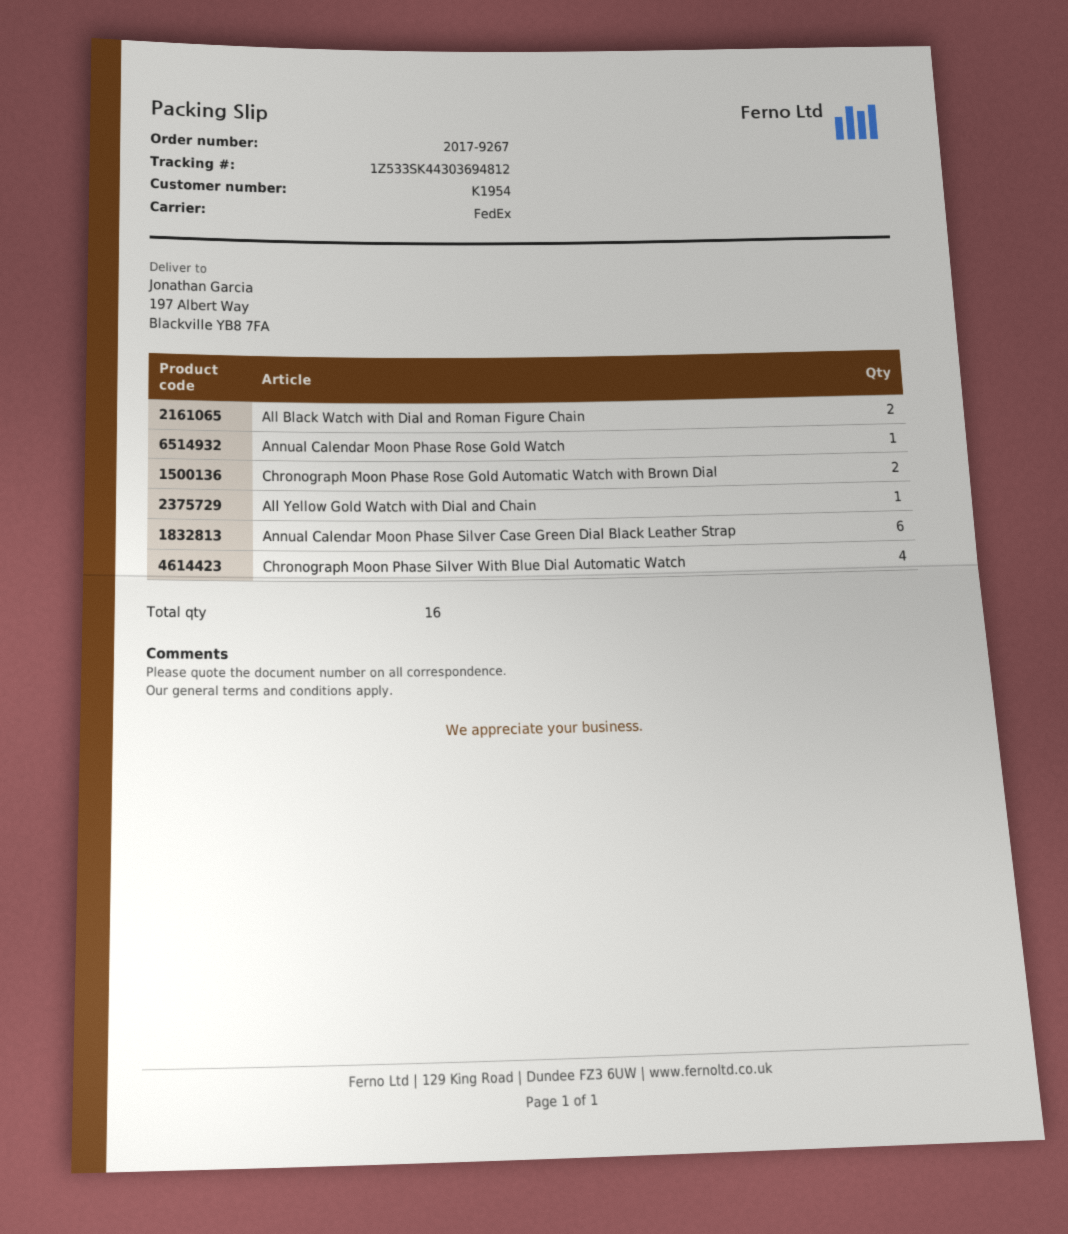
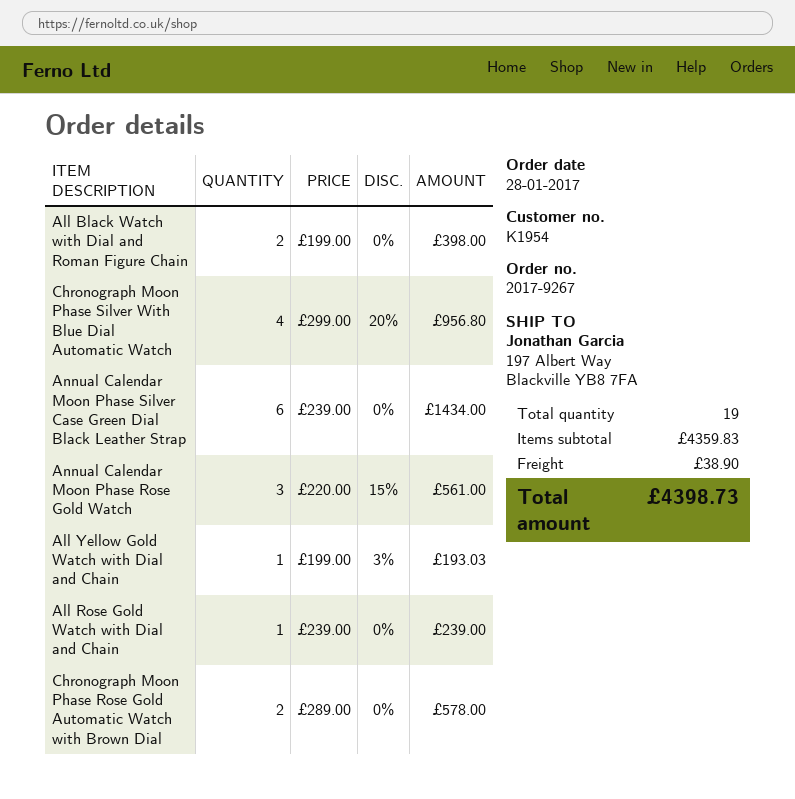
Annual Calendar Moon Phase Rose Gold Watch: 1 -> 3
All Rose Gold Watch with Dial and Chain: none -> 1
total quantity: 16 -> 19

